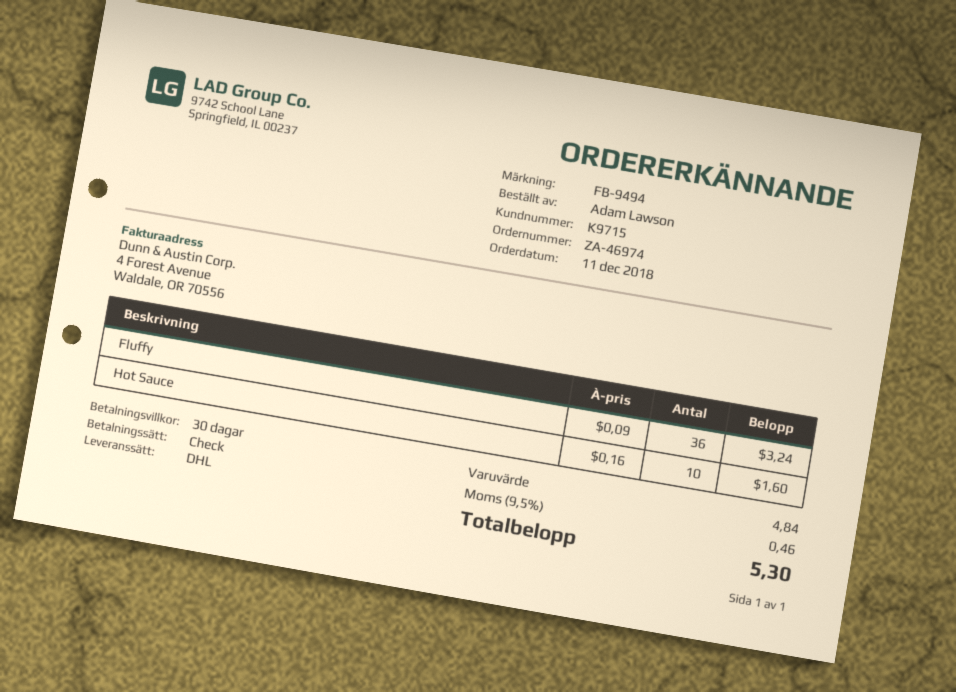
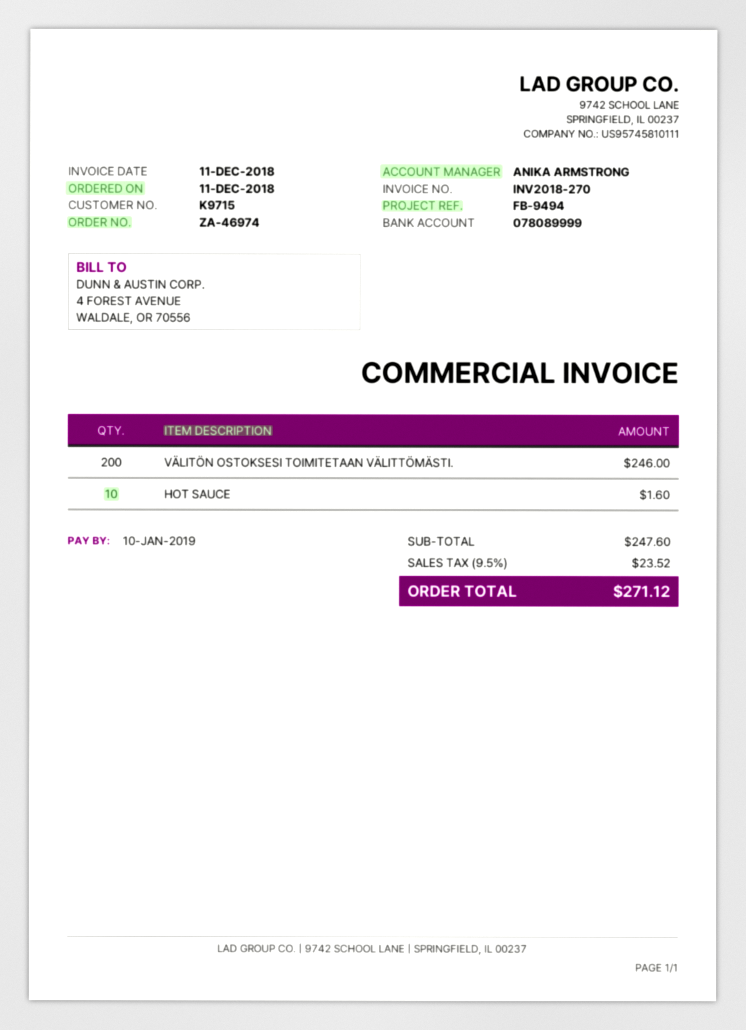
Fluffy: 36 for 3.24 -> none
VÄLITÖN OSTOKSESI TOIMITETAAN VÄLITTÖMÄSTI.: none -> 200 for 246.00
subtotal: 4.84 -> 247.60
tax: 9.5% = 0.46 -> 9.5% = 23.52
total: 5.30 -> 271.12

